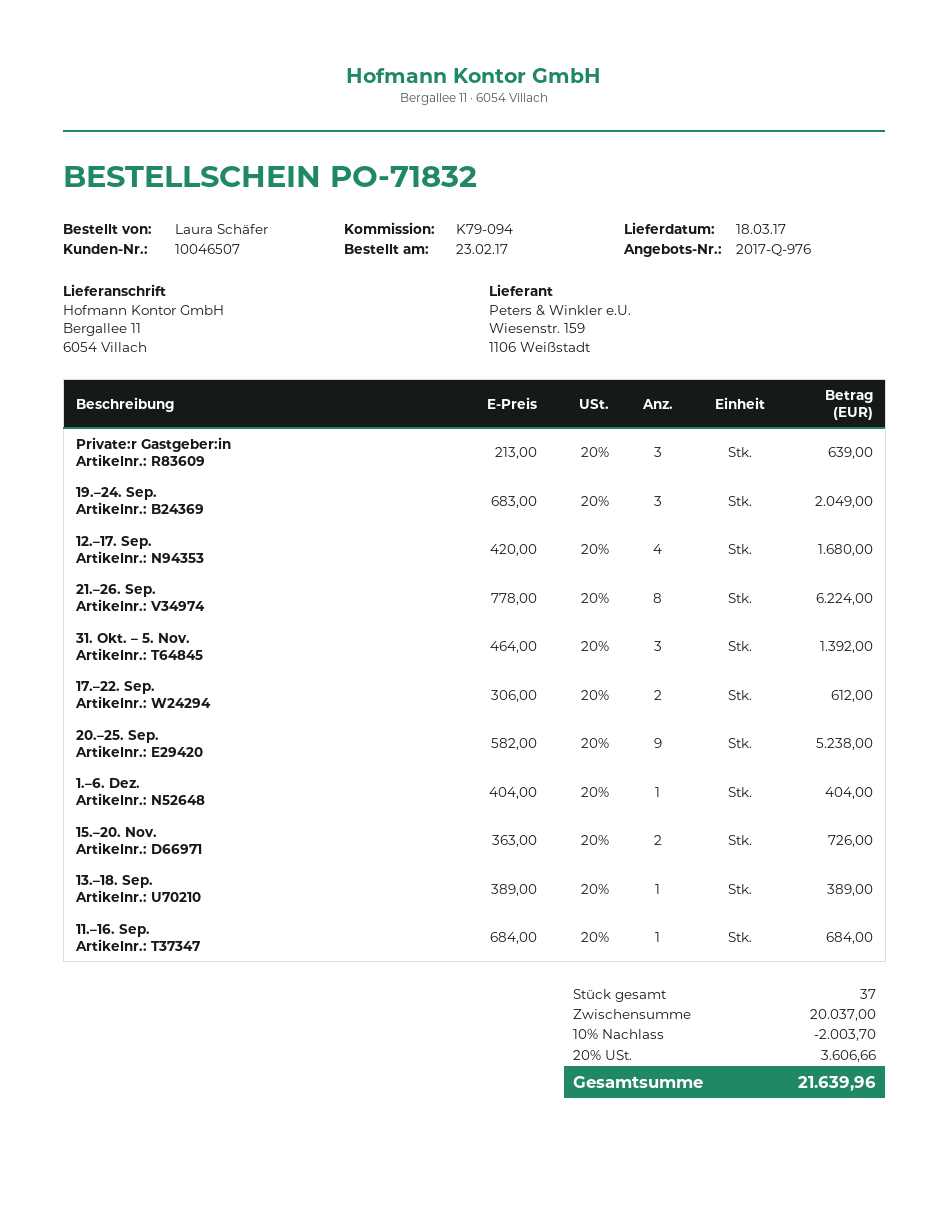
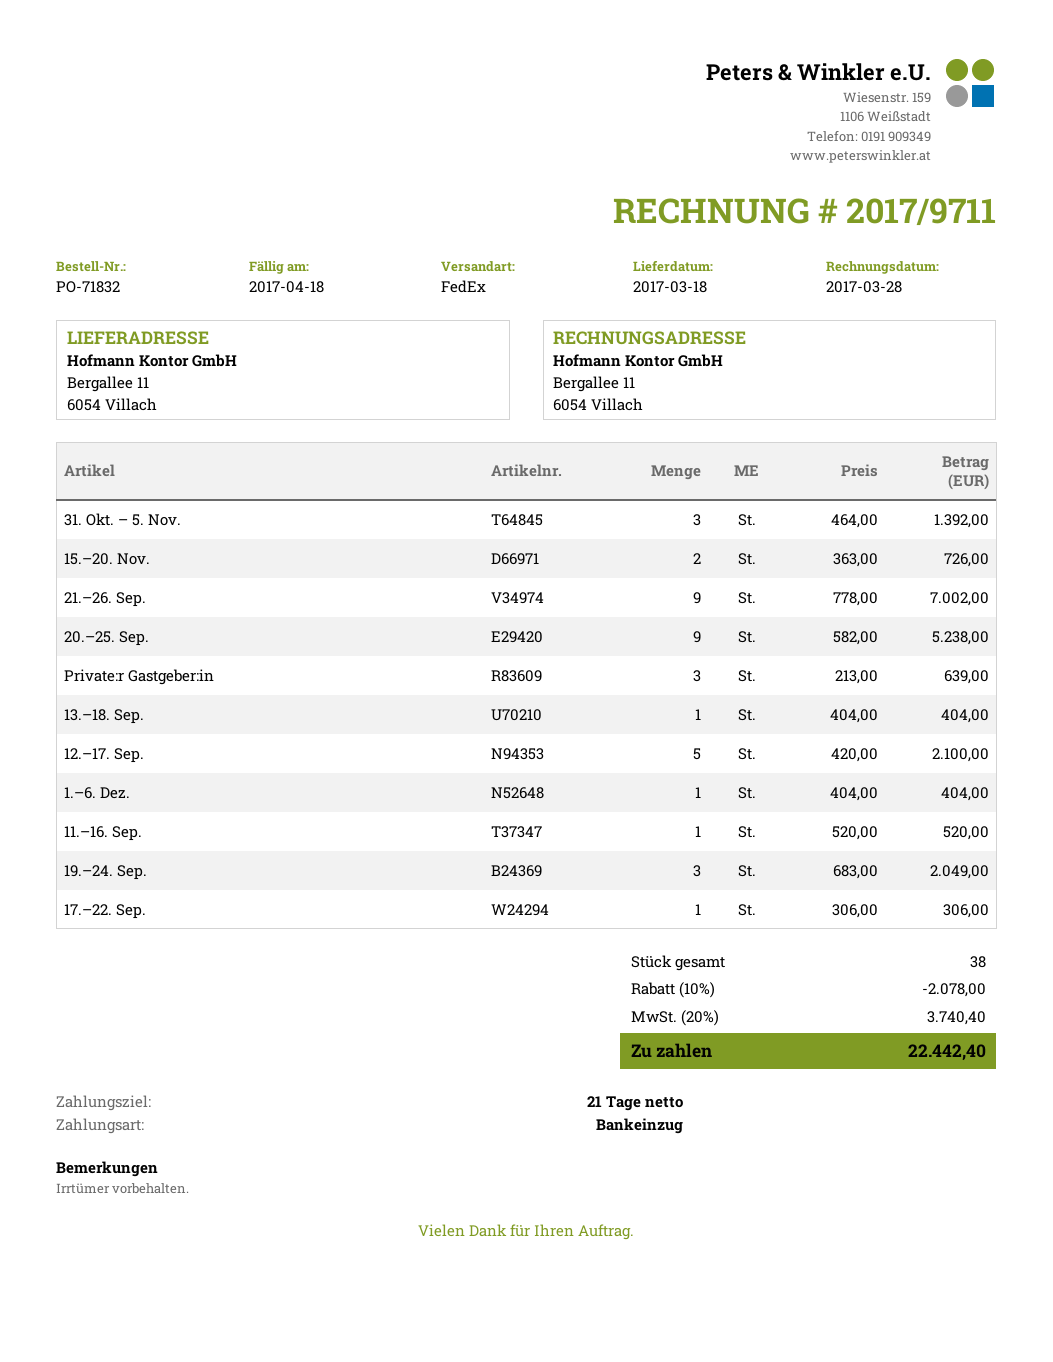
12.–17. Sep.: 4 x 420.00 = 1680.00 -> 5 x 420.00 = 2100.00
21.–26. Sep.: 8 x 778.00 = 6224.00 -> 9 x 778.00 = 7002.00
17.–22. Sep.: 2 x 306.00 = 612.00 -> 1 x 306.00 = 306.00
13.–18. Sep.: 1 x 389.00 = 389.00 -> 1 x 404.00 = 404.00
11.–16. Sep.: 1 x 684.00 = 684.00 -> 1 x 520.00 = 520.00
total quantity: 37 -> 38
discount: 10% = 2003.70 -> 10% = 2078.00
tax: 20% = 3606.66 -> 20% = 3740.40
total: 21639.96 -> 22442.40

